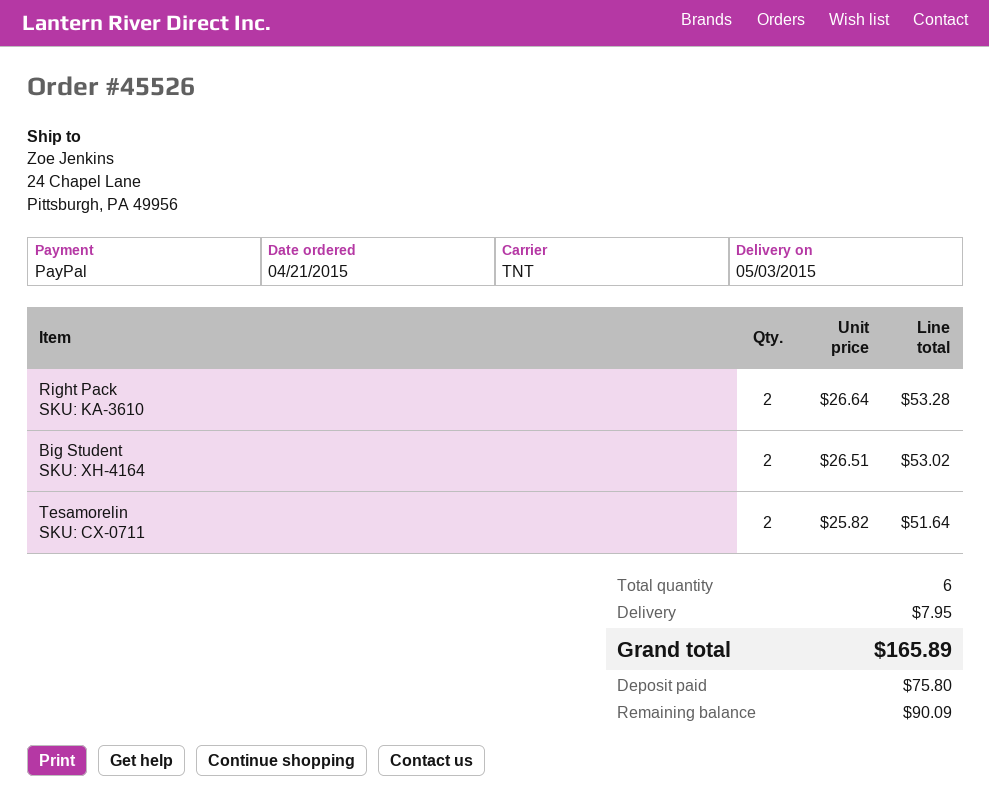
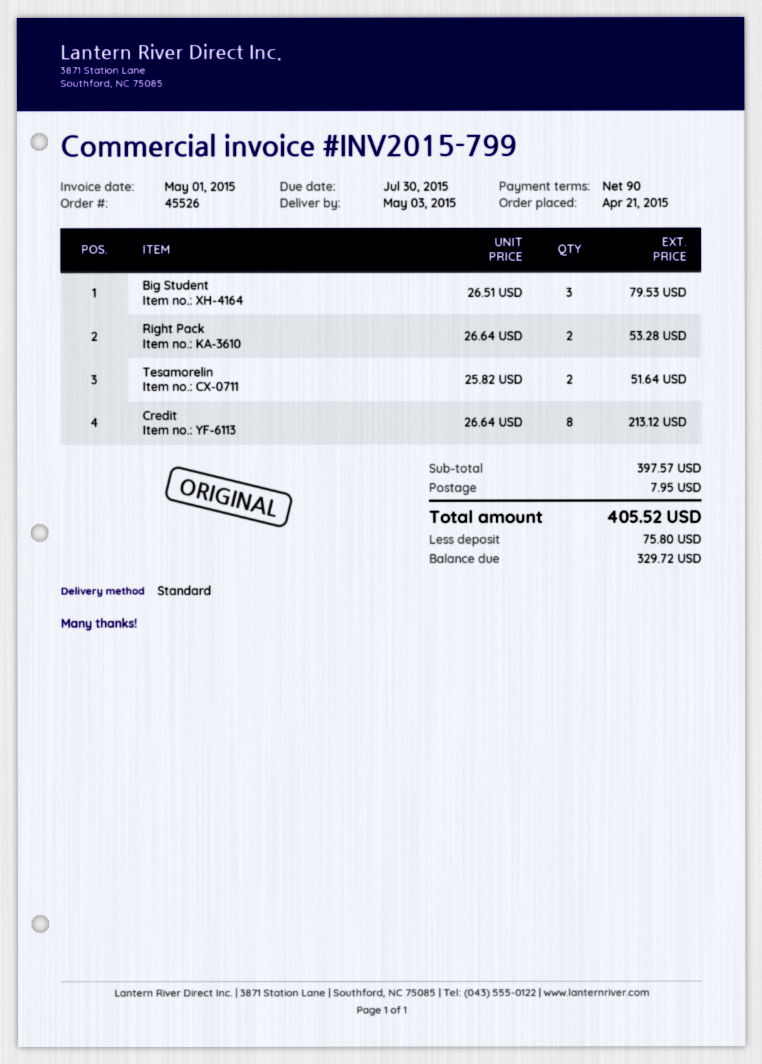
shipping method: TNT -> standard
Big Student: 2 x 26.51 = 53.02 -> 3 x 26.51 = 79.53
Credit: none -> 8 x 26.64 = 213.12
total: 165.89 -> 405.52
balance: 90.09 -> 329.72

